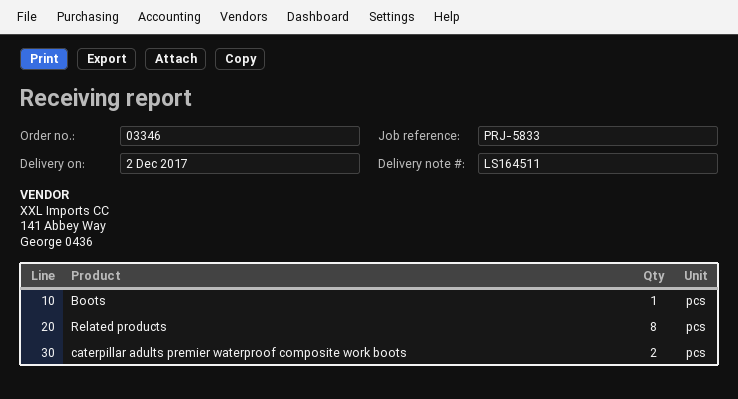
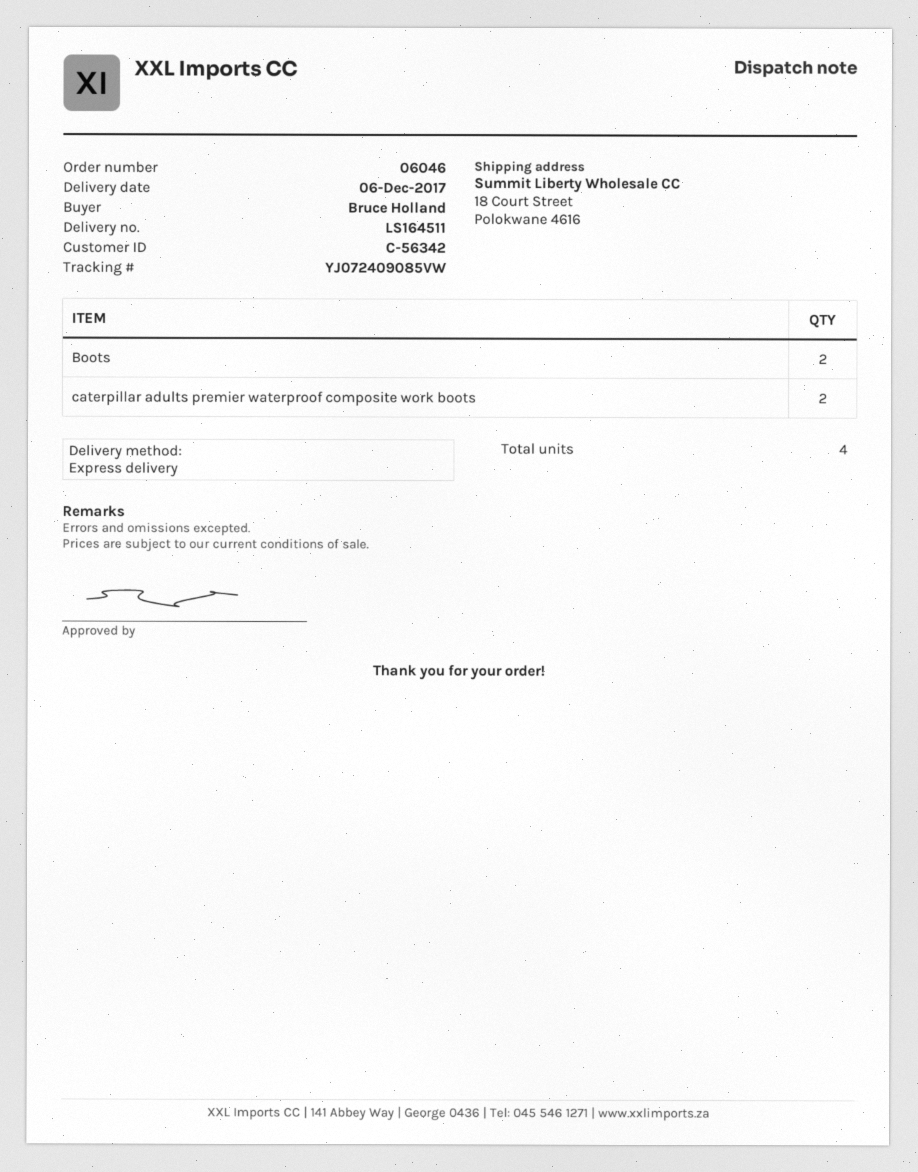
order number: 03346 -> 06046
delivery date: 2017-12-02 -> 2017-12-06
Boots: 1 -> 2
Related products: 8 -> none

